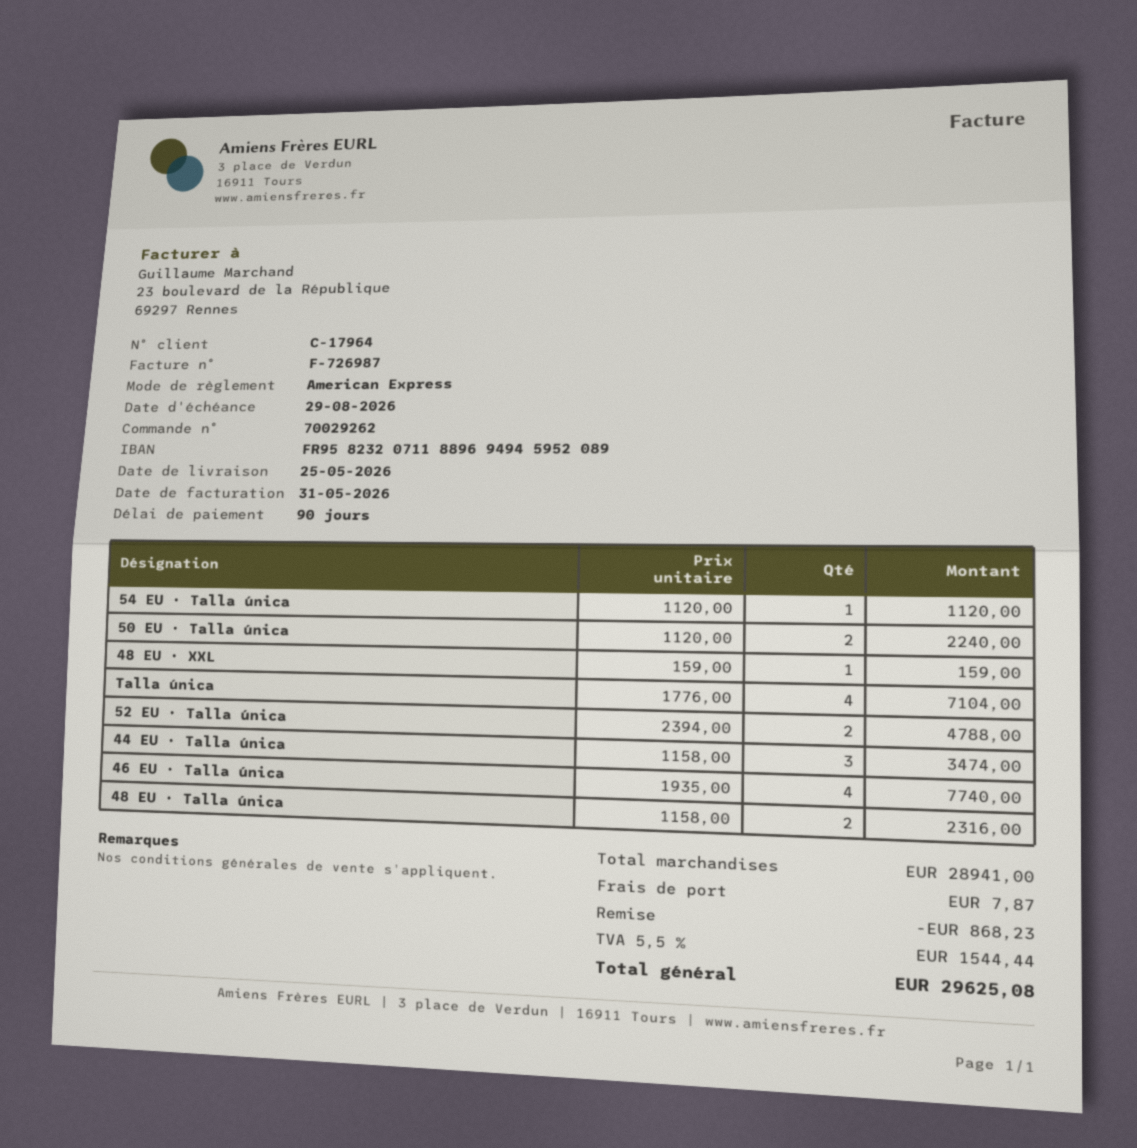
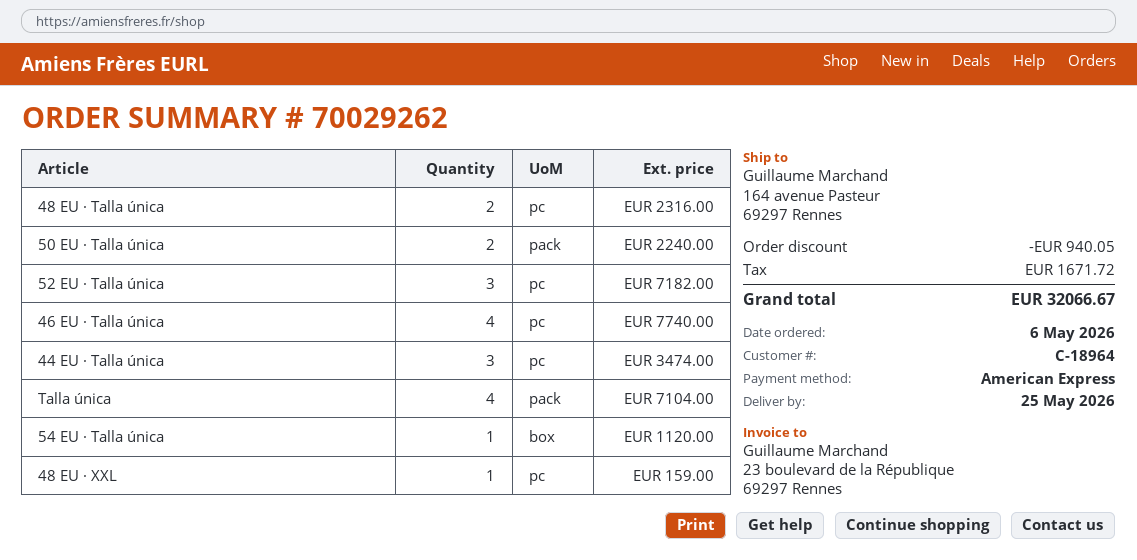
customer number: C-17964 -> C-18964
52 EU · Talla única: 2 for 4788.00 -> 3 for 7182.00
discount: 868.23 -> 940.05
shipping: 7.87 -> none
tax: 1544.44 -> 1671.72
total: 29625.08 -> 32066.67

